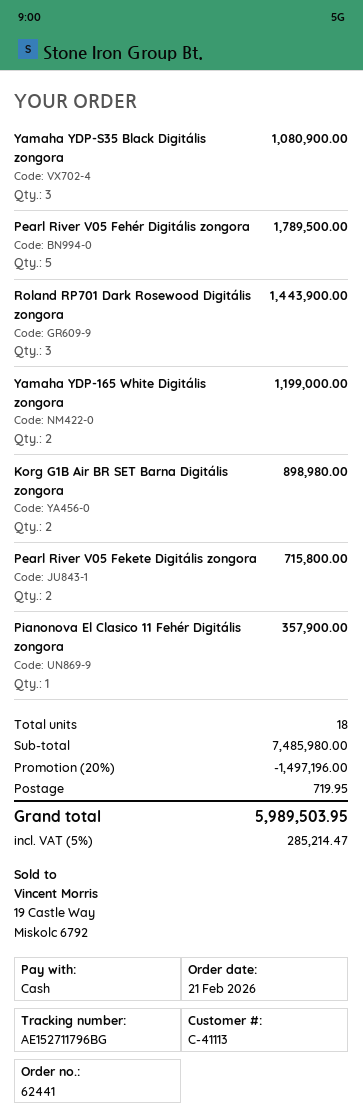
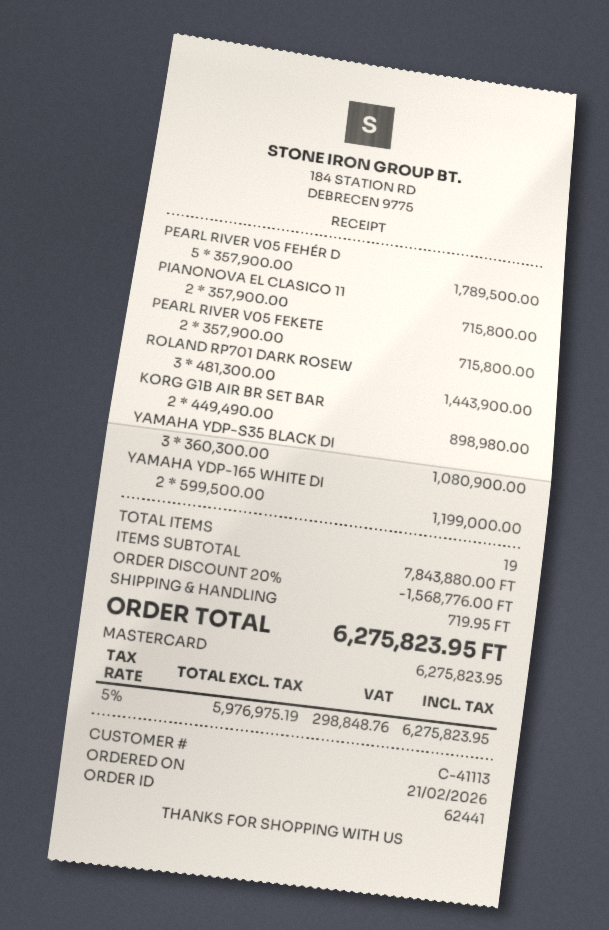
payment method: cash -> Mastercard
Pianonova El Clasico 11 Fehér Digitális zongora: 1 for 357900.00 -> 2 for 715800.00
total quantity: 18 -> 19
subtotal: 7485980.00 -> 7843880.00
discount: 20% = 1497196.00 -> 20% = 1568776.00
tax: 5% = 285214.47 -> 5% = 298848.76
total: 5989503.95 -> 6275823.95

